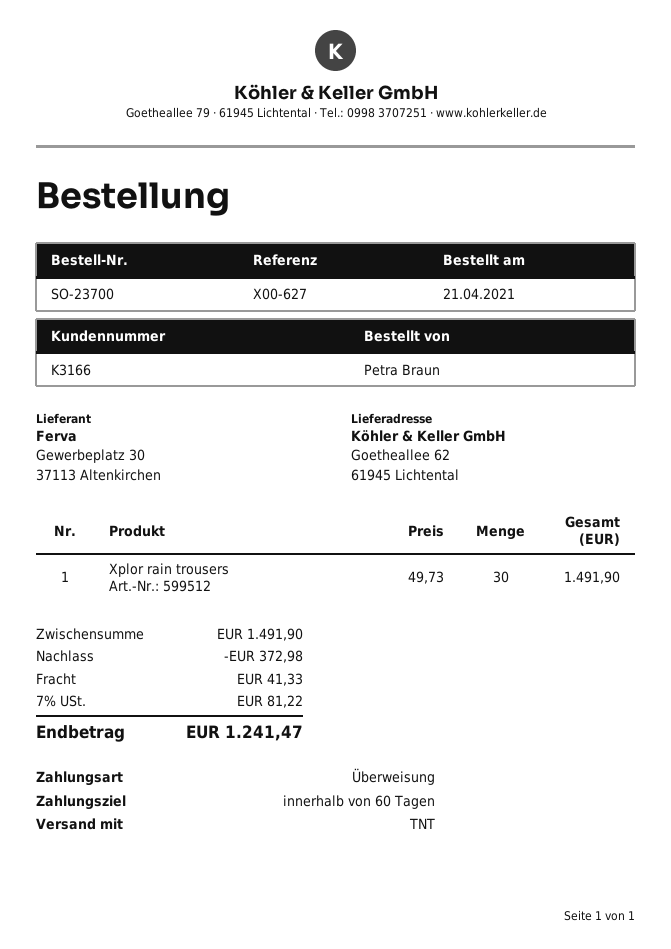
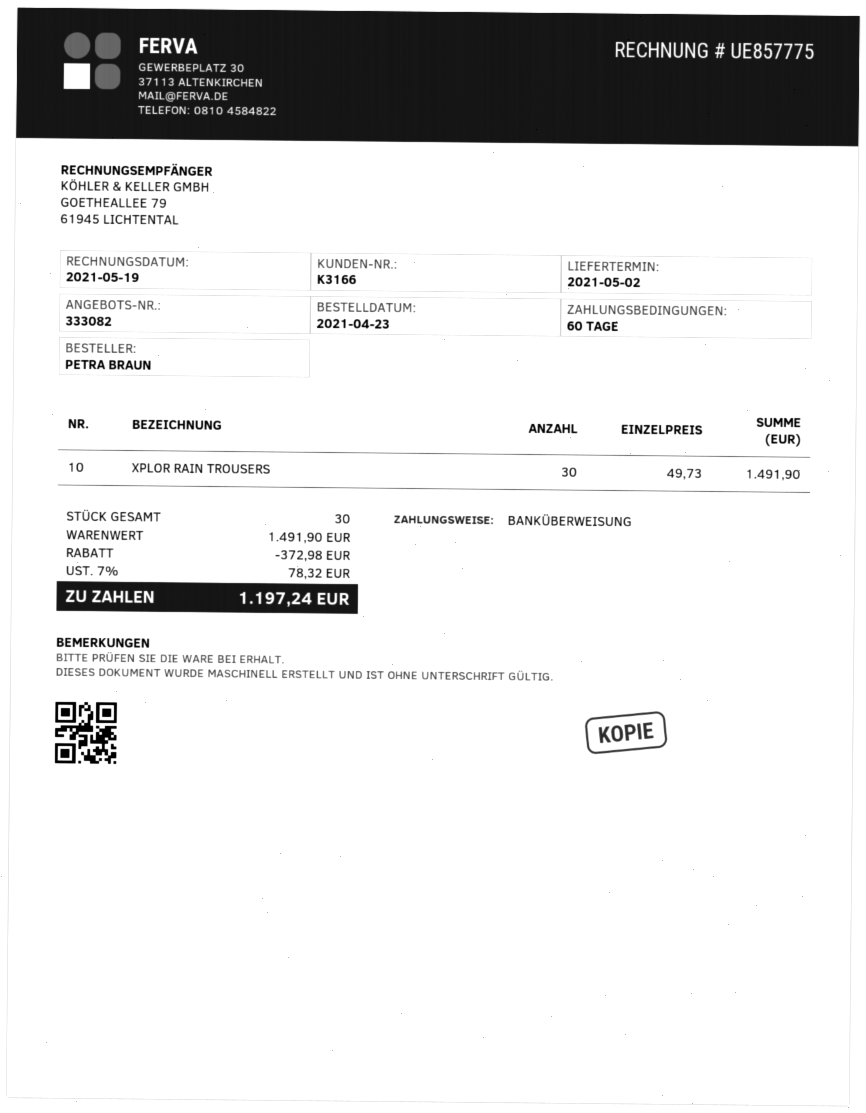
order date: 2021-04-21 -> 2021-04-23
shipping: 41.33 -> none
tax: 7% = 81.22 -> 7% = 78.32
total: 1241.47 -> 1197.24

